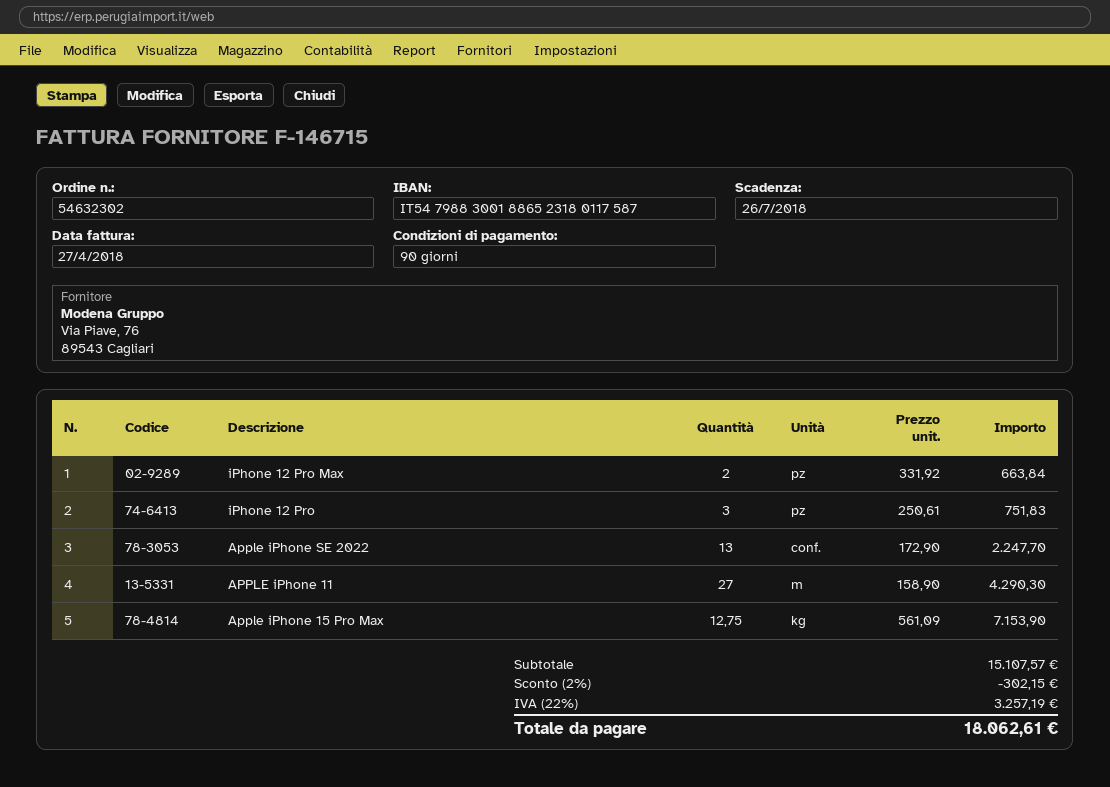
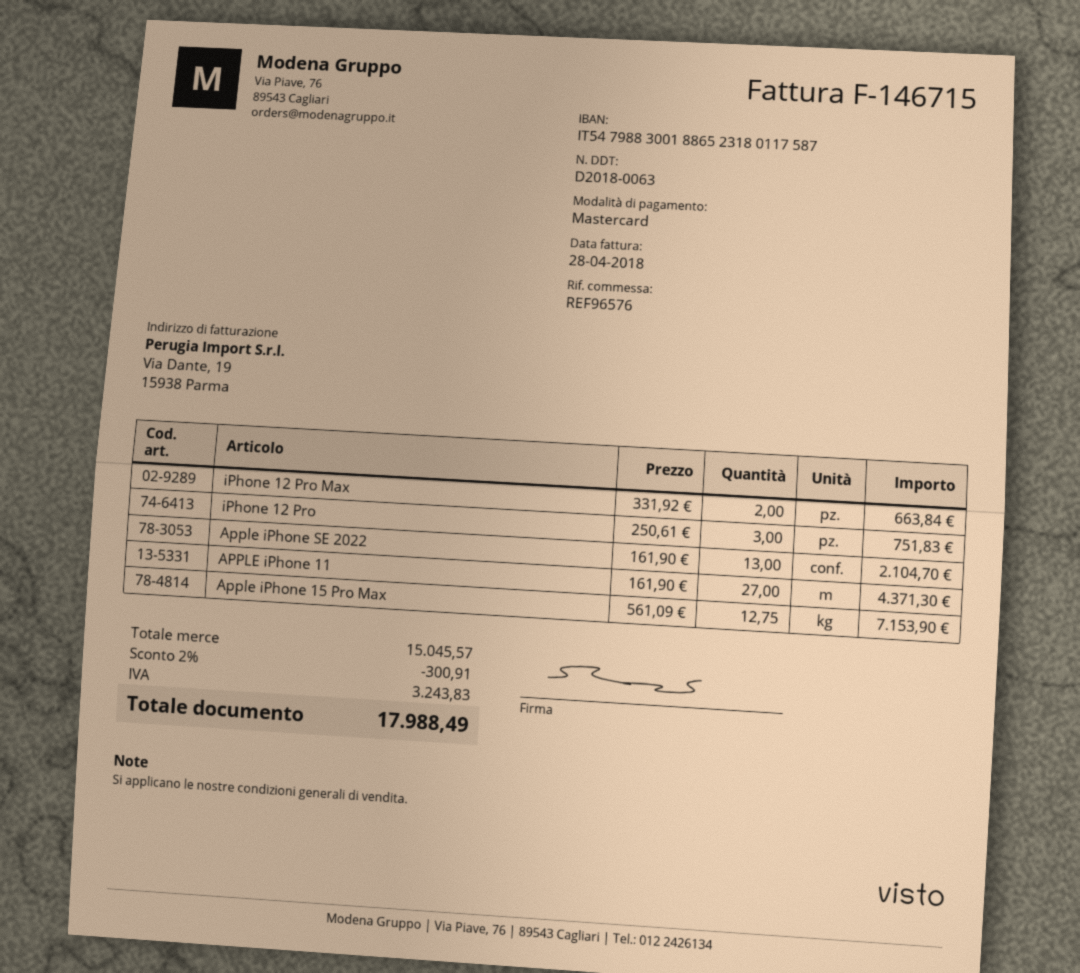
invoice date: 2018-04-27 -> 2018-04-28
Apple iPhone SE 2022: 13 x 172.90 = 2247.70 -> 13 x 161.90 = 2104.70
APPLE iPhone 11: 27 x 158.90 = 4290.30 -> 27 x 161.90 = 4371.30
subtotal: 15107.57 -> 15045.57
discount: 2% = 302.15 -> 2% = 300.91
tax: 3257.19 -> 3243.83
total: 18062.61 -> 17988.49

